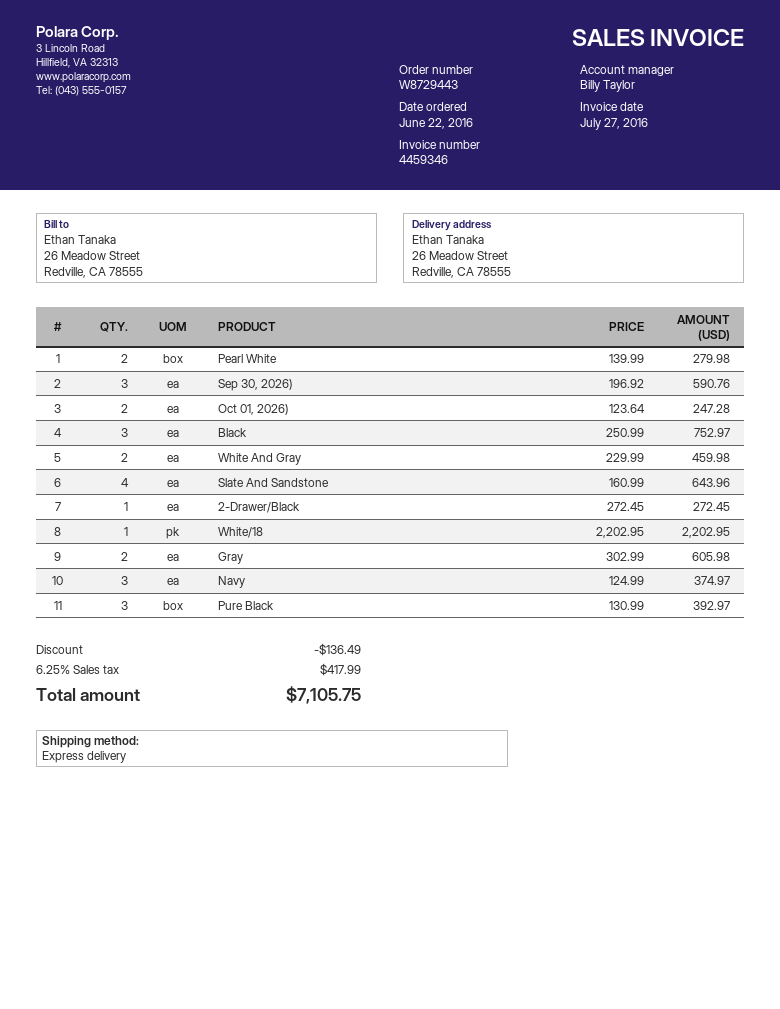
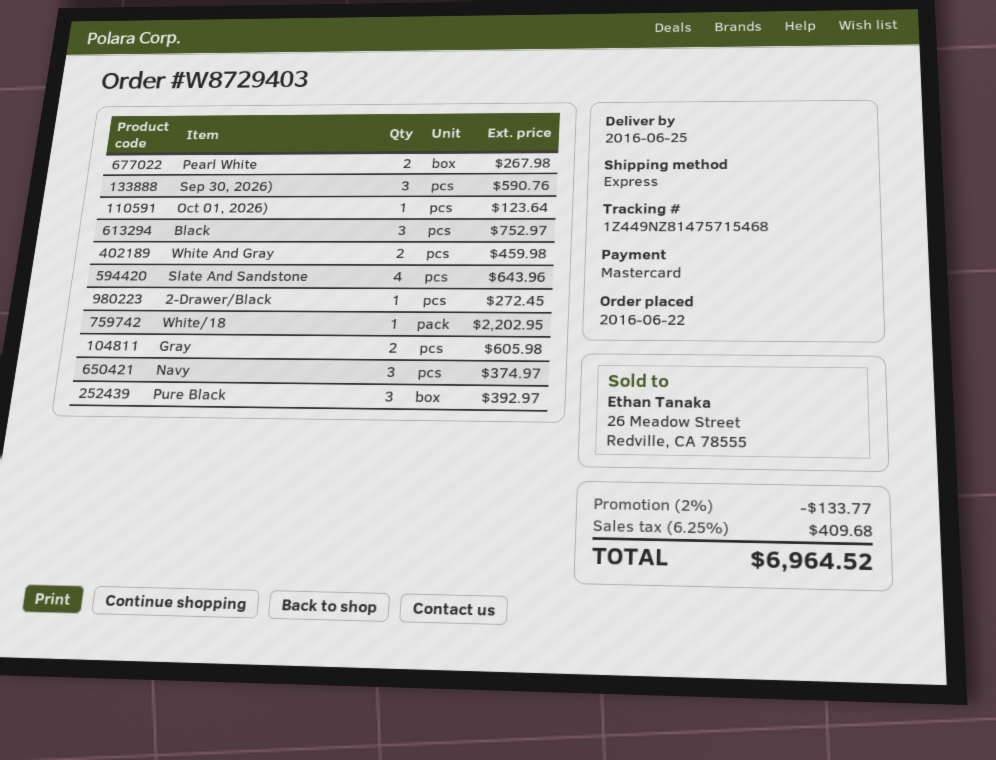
order number: W8729443 -> W8729403
Pearl White: 2 for 279.98 -> 2 for 267.98
Oct 01, 2026): 2 for 247.28 -> 1 for 123.64
discount: 136.49 -> 133.77
tax: 6.25% = 417.99 -> 6.25% = 409.68
total: 7105.75 -> 6964.52

